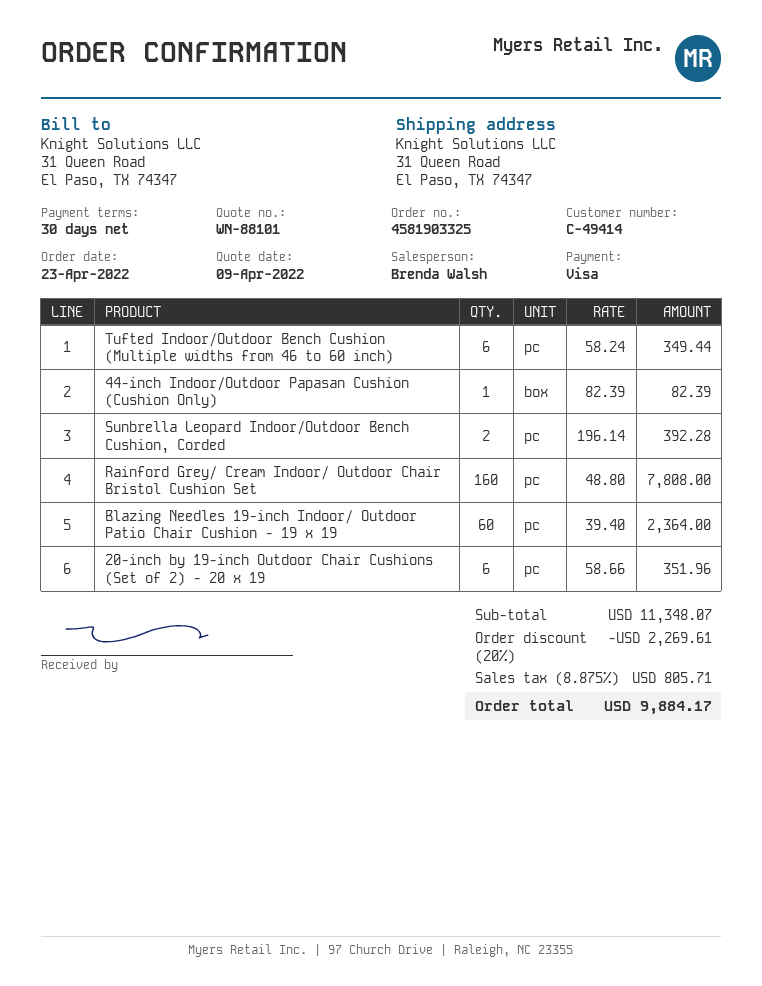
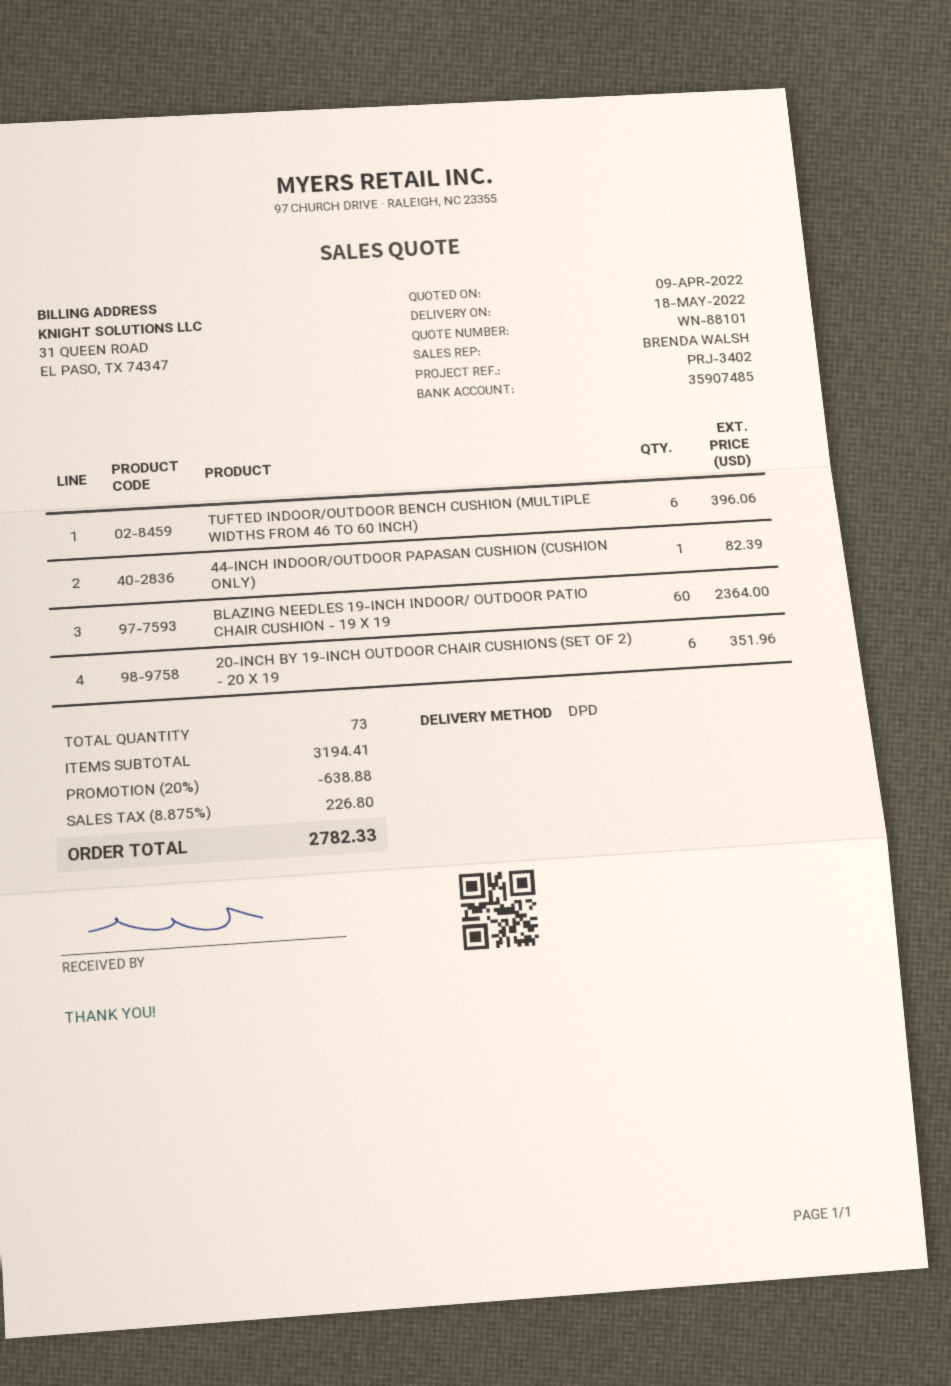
Tufted Indoor/Outdoor Bench Cushion (Multiple widths from 46 to 60 inch): 6 for 349.44 -> 6 for 396.06
Sunbrella Leopard Indoor/Outdoor Bench Cushion, Corded: 2 for 392.28 -> none
Rainford Grey/ Cream Indoor/ Outdoor Chair Bristol Cushion Set: 160 for 7808.00 -> none
subtotal: 11348.07 -> 3194.41
discount: 20% = 2269.61 -> 20% = 638.88
tax: 8.875% = 805.71 -> 8.875% = 226.80
total: 9884.17 -> 2782.33

